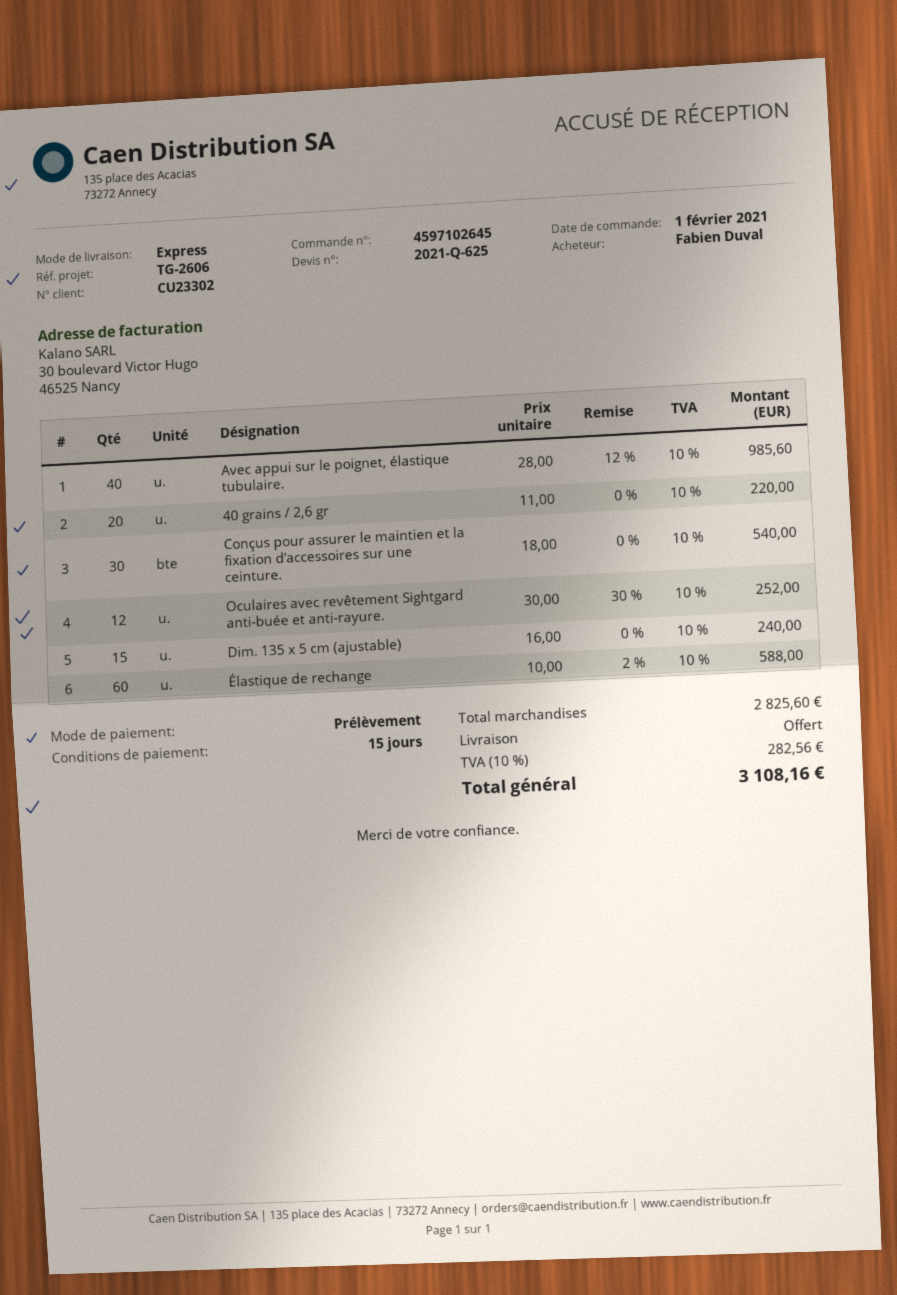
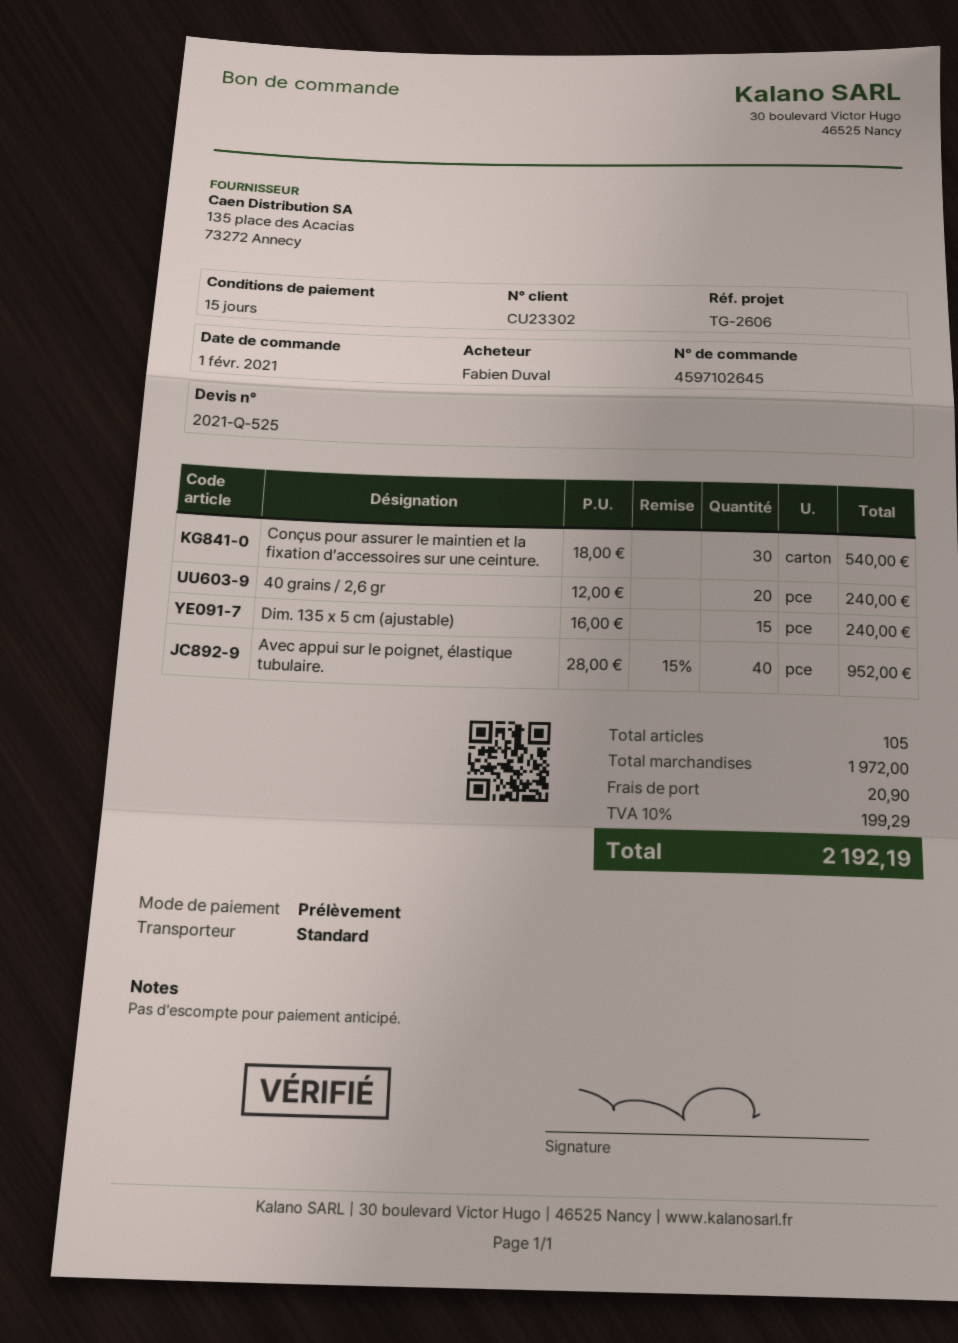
quote number: 2021-Q-625 -> 2021-Q-525
shipping method: express -> standard
Avec appui sur le poignet, élastique tubulaire.: 40 x 28.00 - 12% = 985.60 -> 40 x 28.00 - 15% = 952.00
40 grains / 2,6 gr: 20 x 11.00 = 220.00 -> 20 x 12.00 = 240.00
Oculaires avec revêtement Sightgard anti-buée et anti-rayure.: 12 x 30.00 - 30% = 252.00 -> none
Élastique de rechange: 60 x 10.00 - 2% = 588.00 -> none
subtotal: 2825.60 -> 1972.00
shipping: 0.00 -> 20.90
tax: 10% = 282.56 -> 10% = 199.29
total: 3108.16 -> 2192.19

